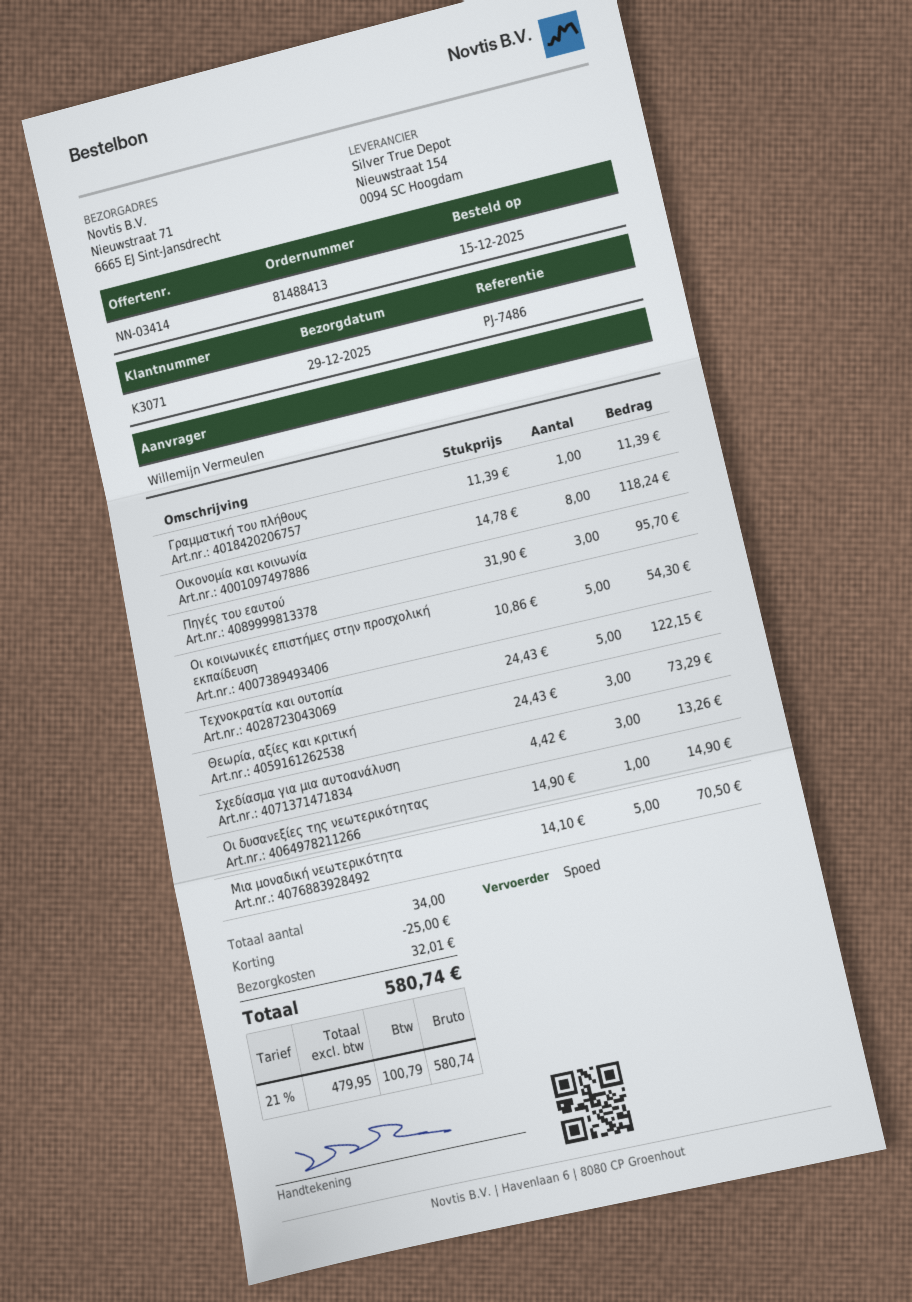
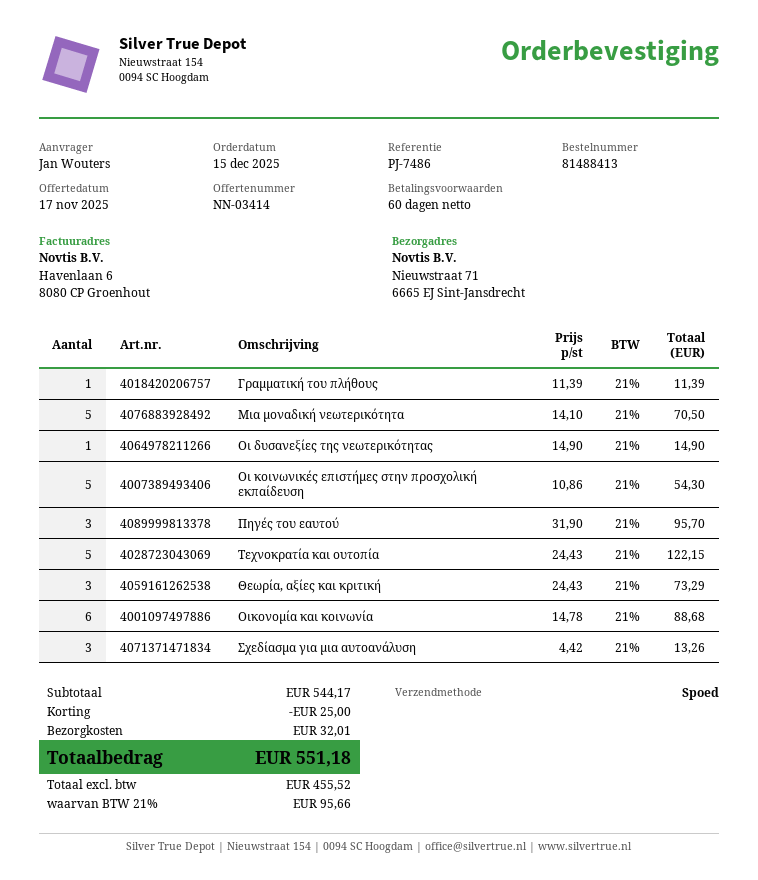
ordered by: Willemijn Vermeulen -> Jan Wouters
Οικονομία και κοινωνία: 8 x 14.78 = 118.24 -> 6 x 14.78 = 88.68
net: 479.95 -> 455.52
tax: 21% = 100.79 -> 21% = 95.66
total: 580.74 -> 551.18

